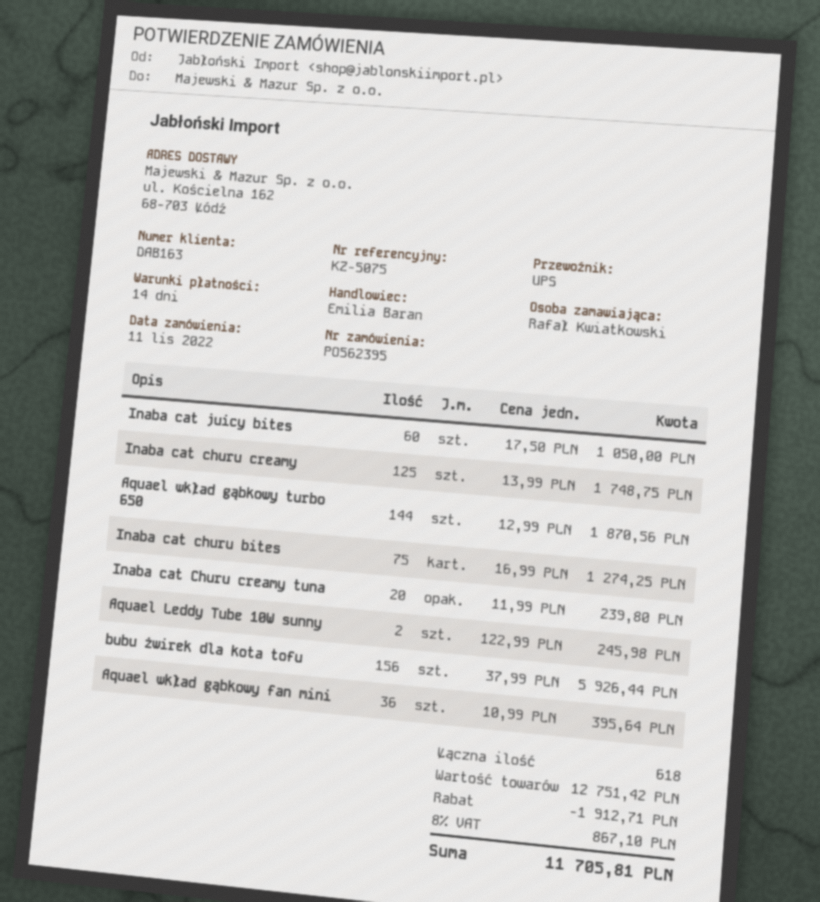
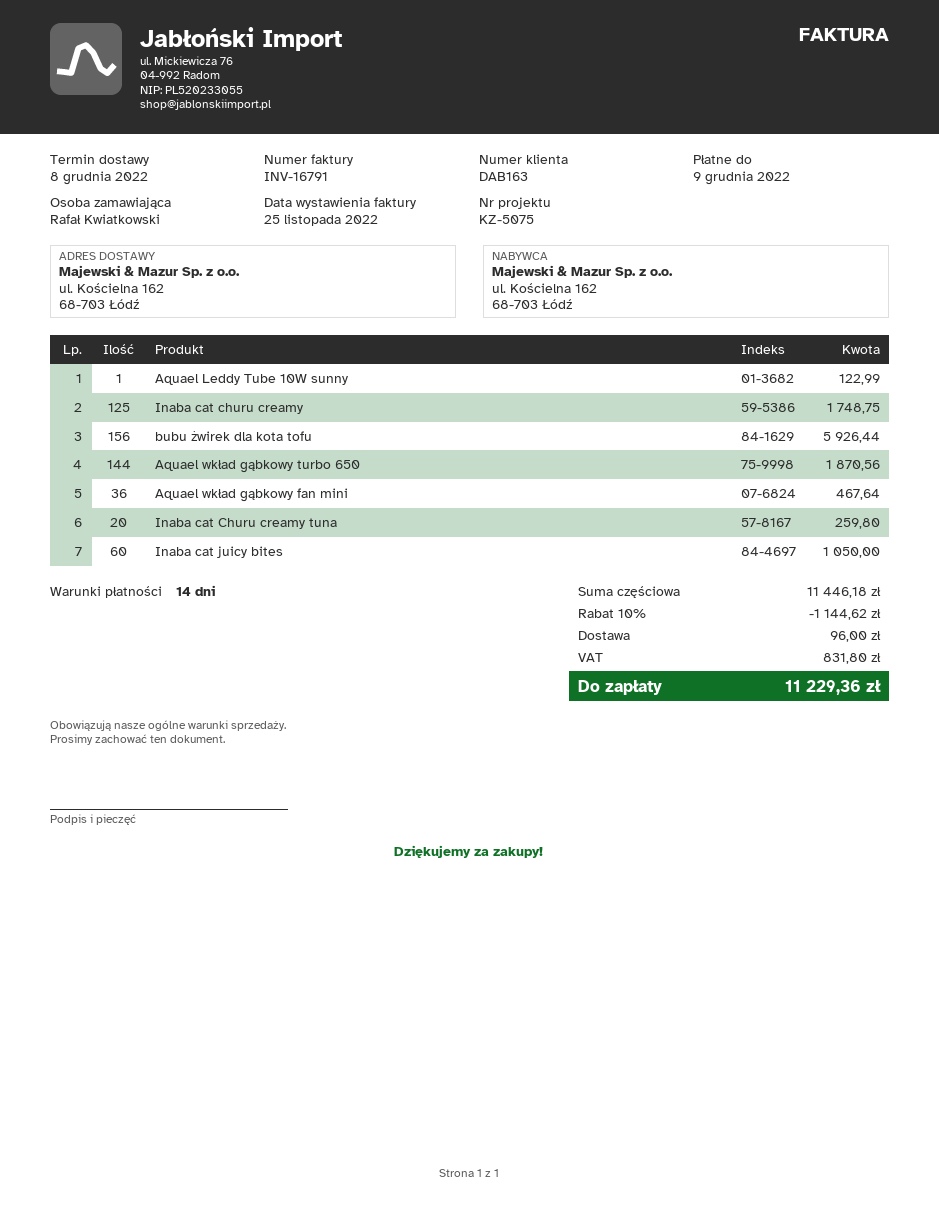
Inaba cat churu bites: 75 for 1274.25 -> none
Inaba cat Churu creamy tuna: 20 for 239.80 -> 20 for 259.80
Aquael Leddy Tube 10W sunny: 2 for 245.98 -> 1 for 122.99
Aquael wkład gąbkowy fan mini: 36 for 395.64 -> 36 for 467.64
subtotal: 12751.42 -> 11446.18
discount: 1912.71 -> 1144.62
shipping: none -> 96.00
tax: 867.10 -> 831.80
total: 11705.81 -> 11229.36

